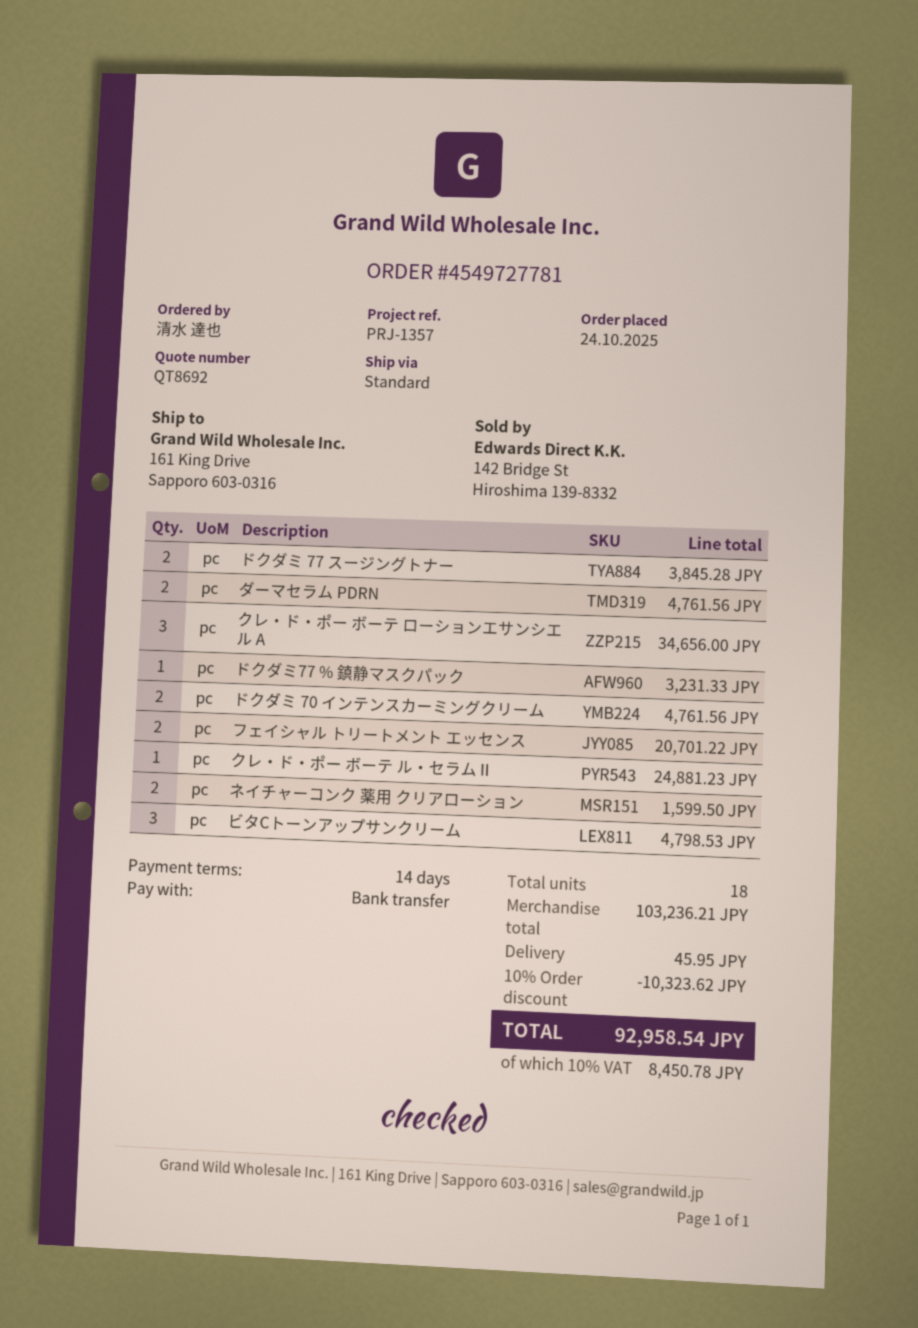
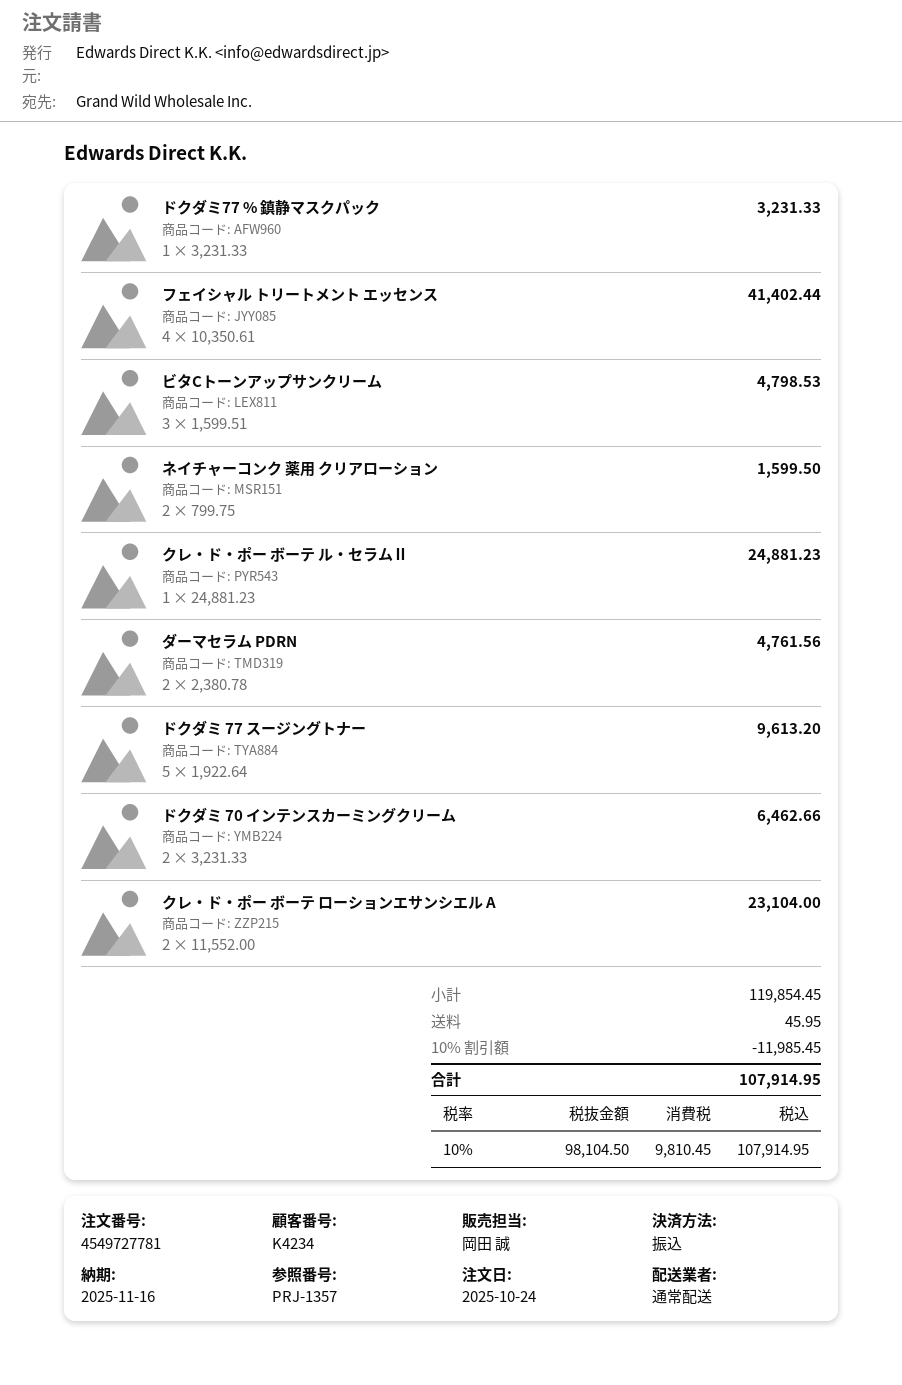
ドクダミ 77 スージングトナー: 2 for 3845.28 -> 5 for 9613.20
クレ・ド・ポー ボーテ ローションエサンシエル A: 3 for 34656.00 -> 2 for 23104.00
ドクダミ 70 インテンスカーミングクリーム: 2 for 4761.56 -> 2 for 6462.66
フェイシャル トリートメント エッセンス: 2 for 20701.22 -> 4 for 41402.44
subtotal: 103236.21 -> 119854.45
discount: 10% = 10323.62 -> 10% = 11985.45
tax: 10% = 8450.78 -> 10% = 9810.45
total: 92958.54 -> 107914.95

